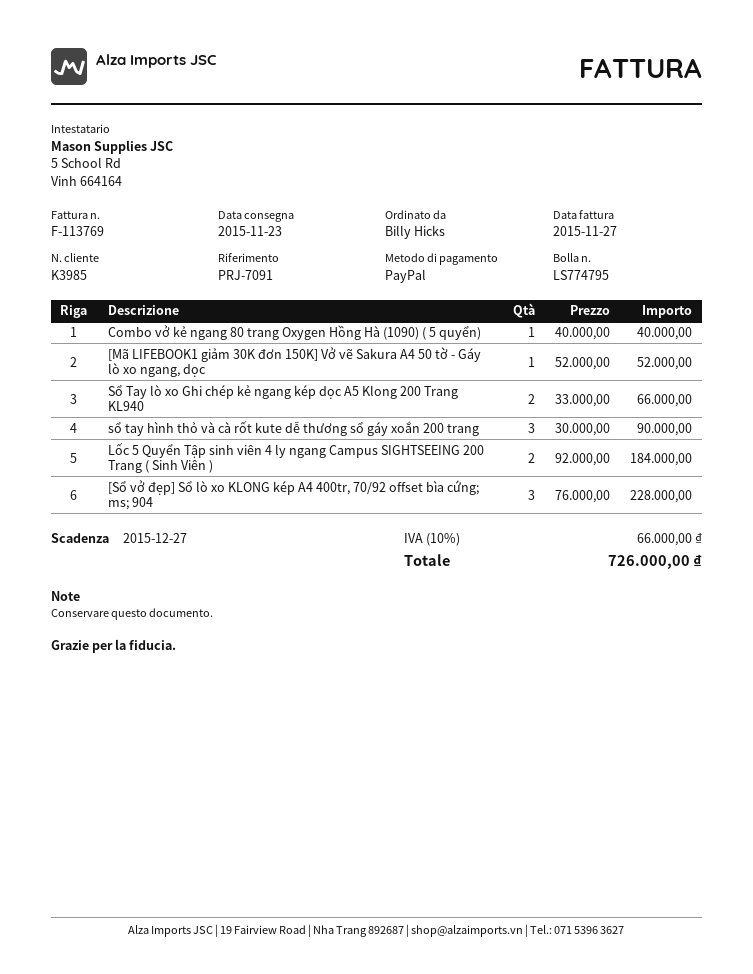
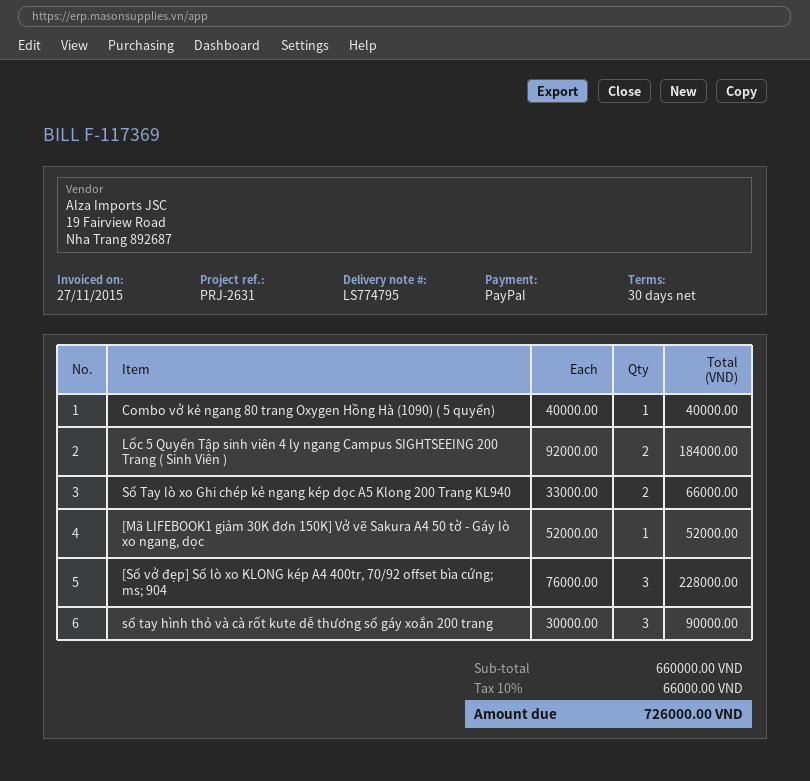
invoice number: F-113769 -> F-117369
reference: PRJ-7091 -> PRJ-2631

